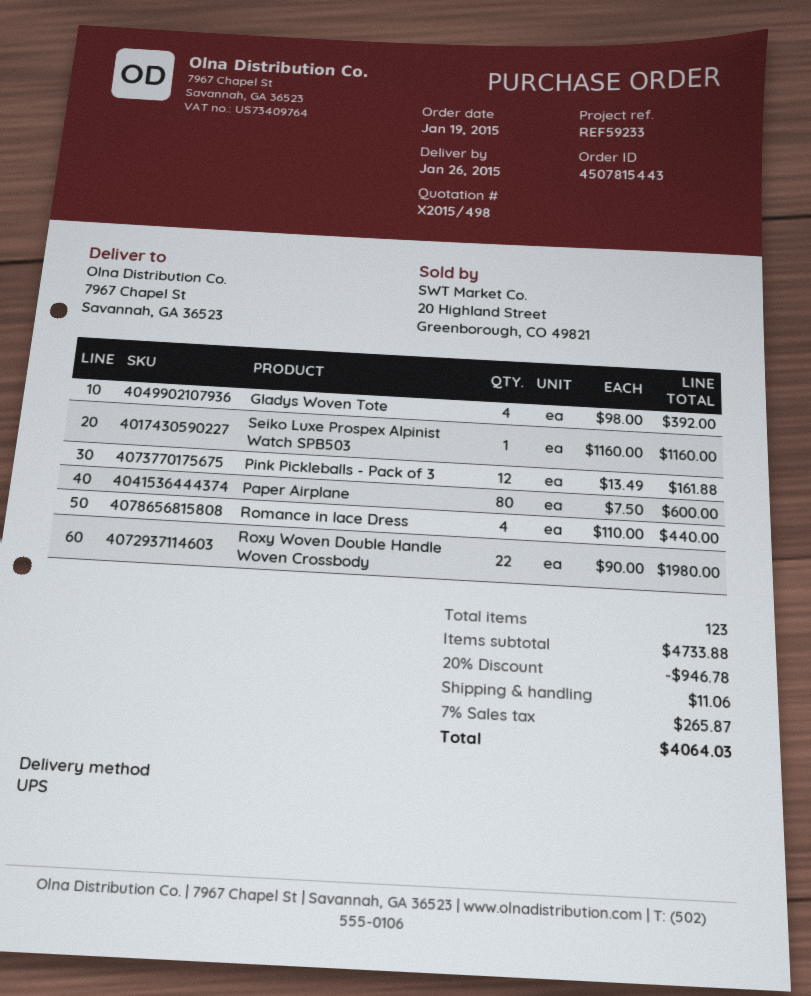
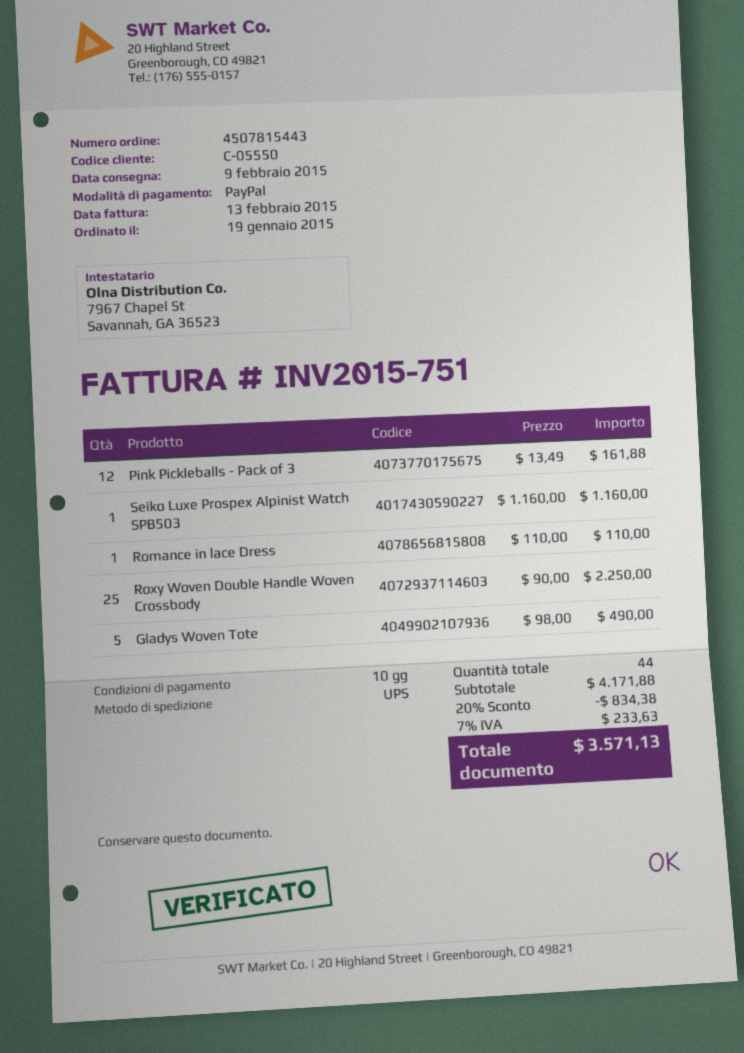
delivery date: 2015-01-26 -> 2015-02-09
Gladys Woven Tote: 4 x 98.00 = 392.00 -> 5 x 98.00 = 490.00
Paper Airplane: 80 x 7.50 = 600.00 -> none
Romance in lace Dress: 4 x 110.00 = 440.00 -> 1 x 110.00 = 110.00
Roxy Woven Double Handle Woven Crossbody: 22 x 90.00 = 1980.00 -> 25 x 90.00 = 2250.00
total quantity: 123 -> 44
subtotal: 4733.88 -> 4171.88
discount: 20% = 946.78 -> 20% = 834.38
shipping: 11.06 -> none
tax: 7% = 265.87 -> 7% = 233.63
total: 4064.03 -> 3571.13

